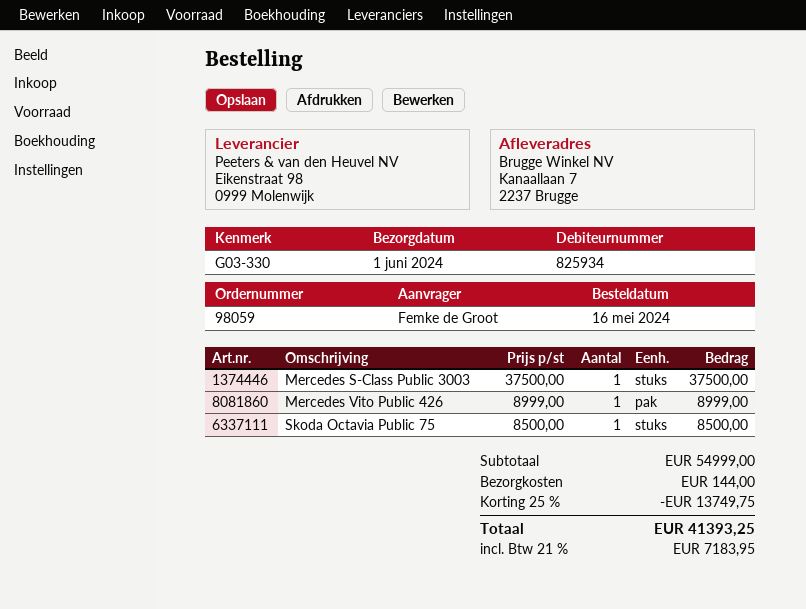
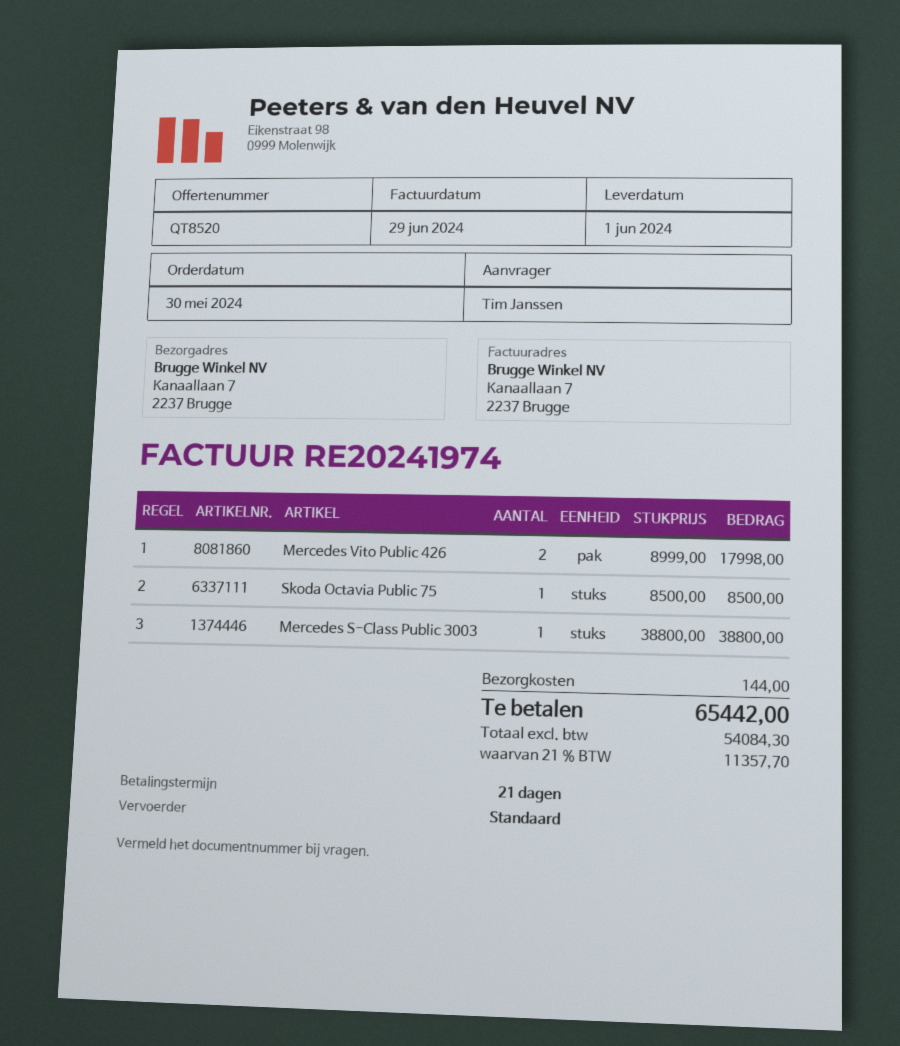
order date: 2024-05-16 -> 2024-05-30
ordered by: Femke de Groot -> Tim Janssen
Mercedes S-Class Public 3003: 1 x 37500.00 = 37500.00 -> 1 x 38800.00 = 38800.00
Mercedes Vito Public 426: 1 x 8999.00 = 8999.00 -> 2 x 8999.00 = 17998.00
discount: 25% = 13749.75 -> none
tax: 21% = 7183.95 -> 21% = 11357.70
total: 41393.25 -> 65442.00

